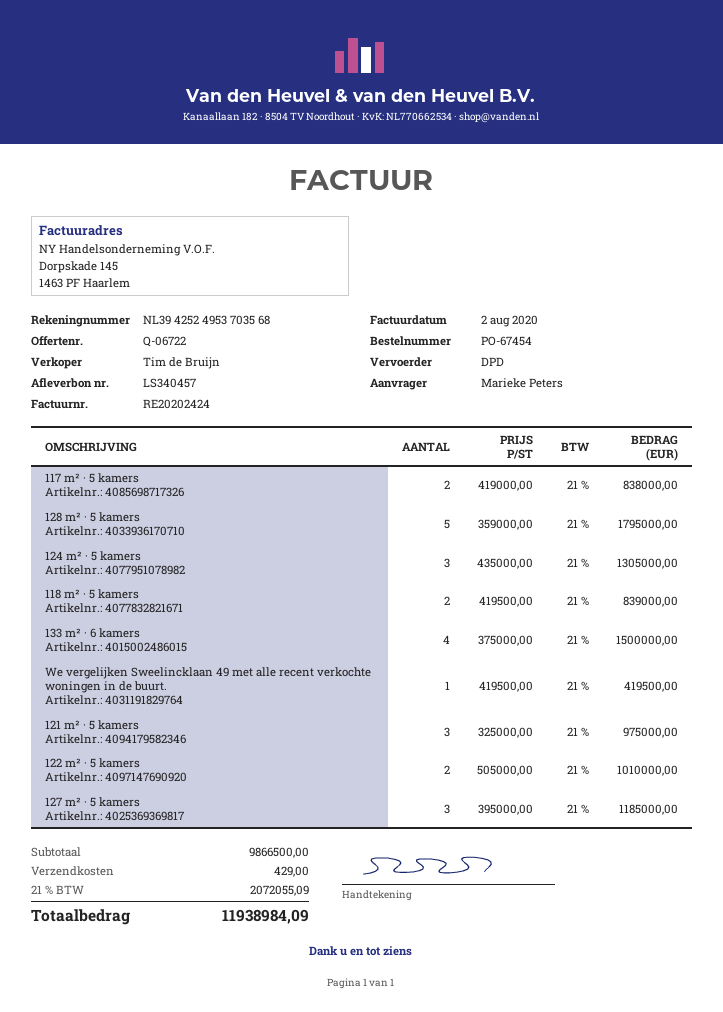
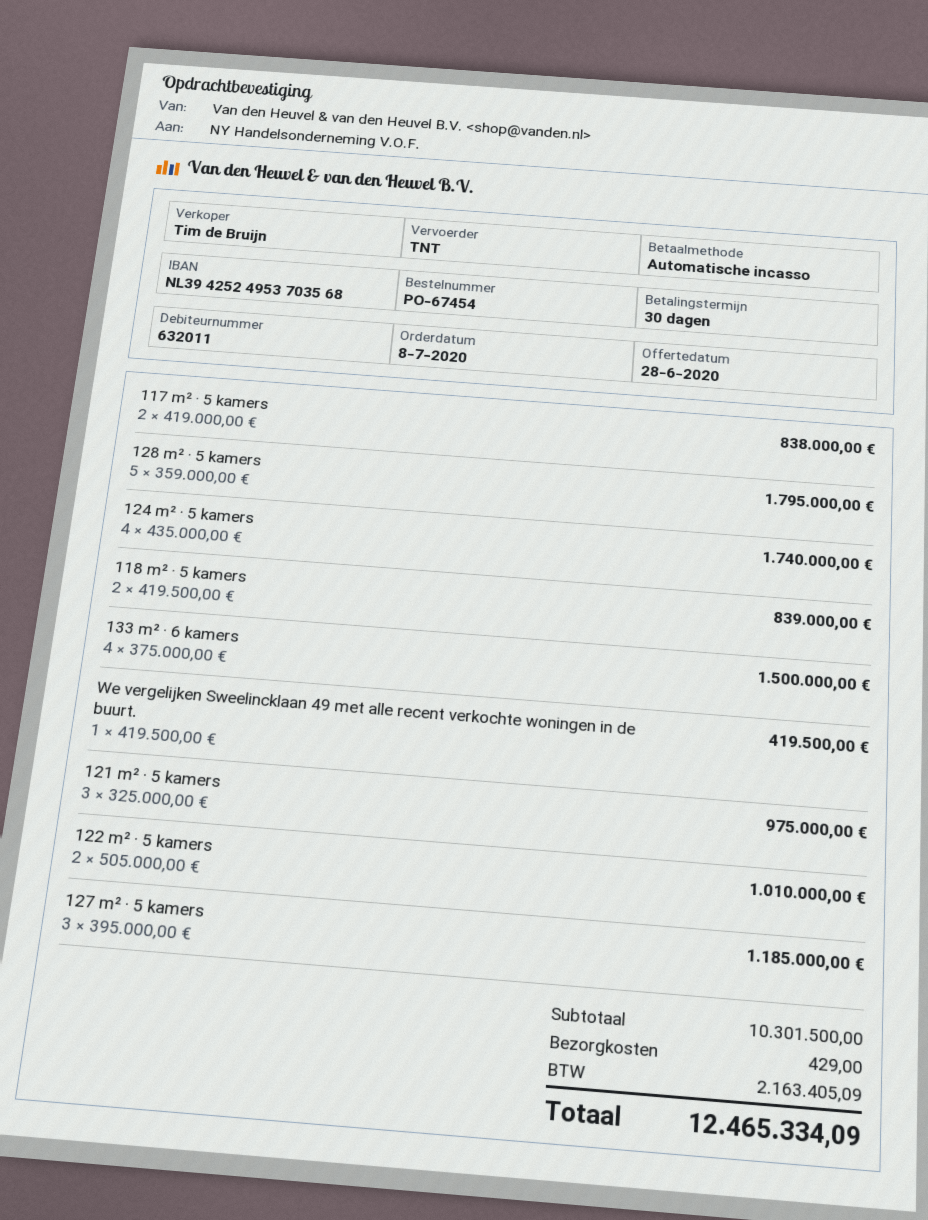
shipping method: DPD -> TNT
124 m² · 5 kamers: 3 x 435000.00 = 1305000.00 -> 4 x 435000.00 = 1740000.00
subtotal: 9866500.00 -> 10301500.00
tax: 2072055.09 -> 2163405.09
total: 11938984.09 -> 12465334.09

